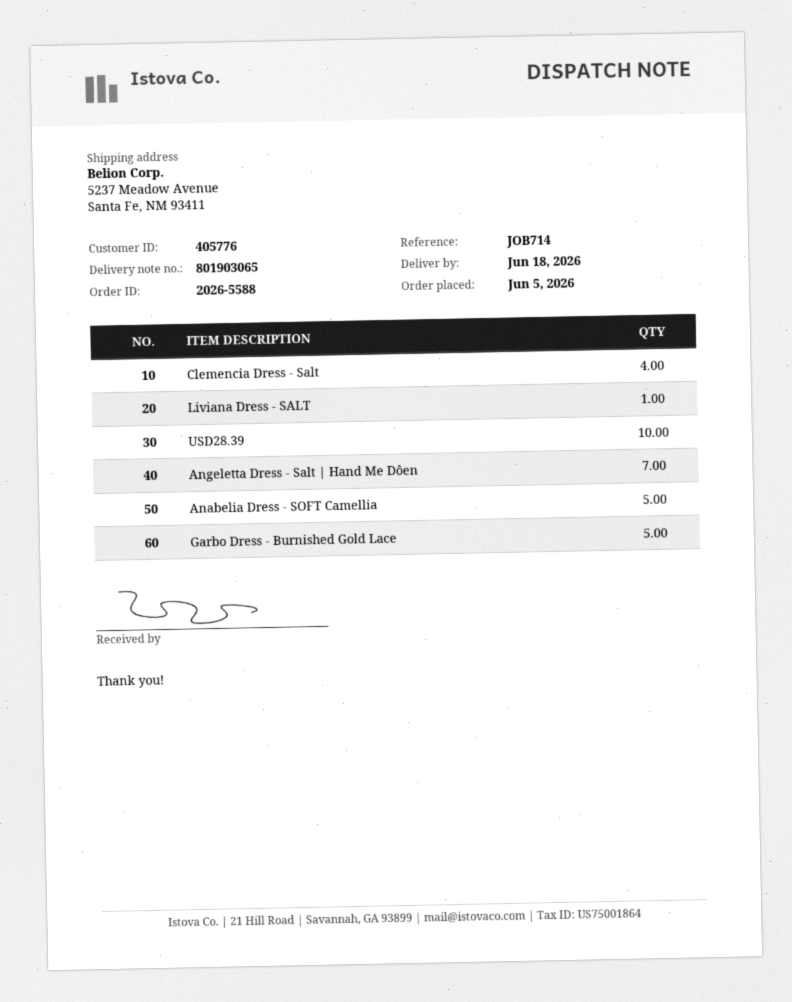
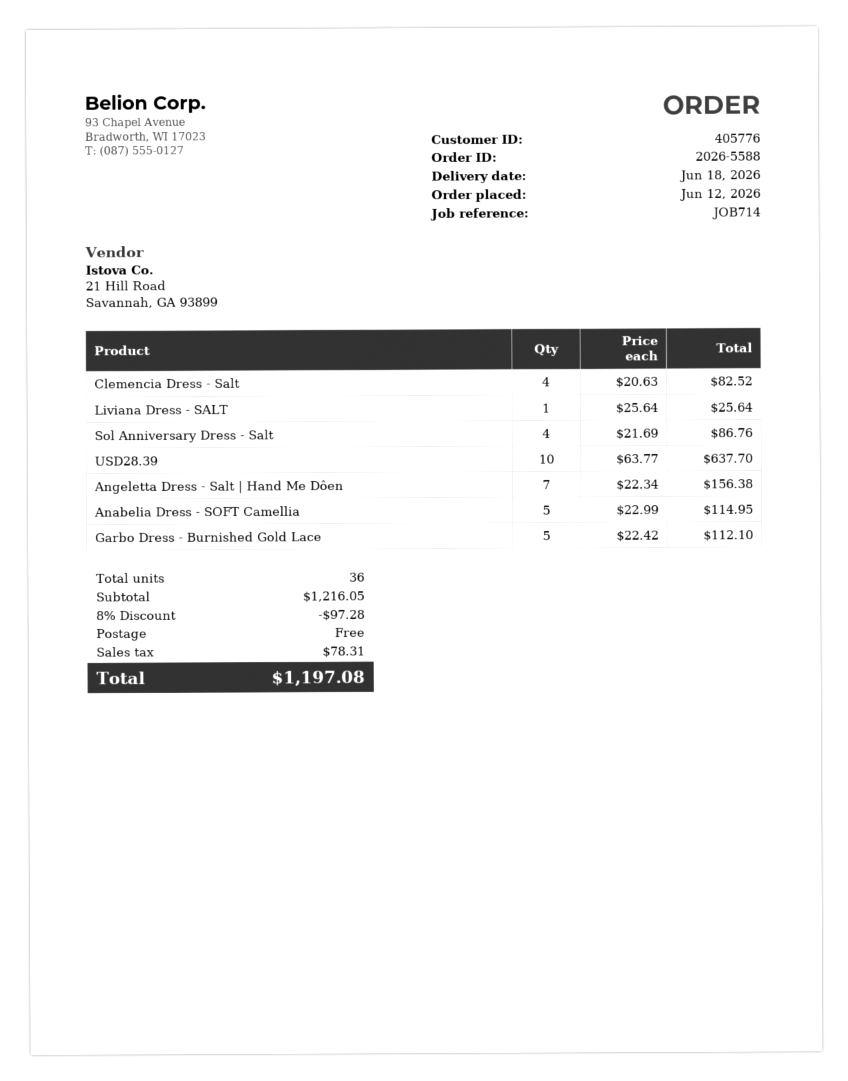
order date: 2026-06-05 -> 2026-06-12
Sol Anniversary Dress - Salt: none -> 4

